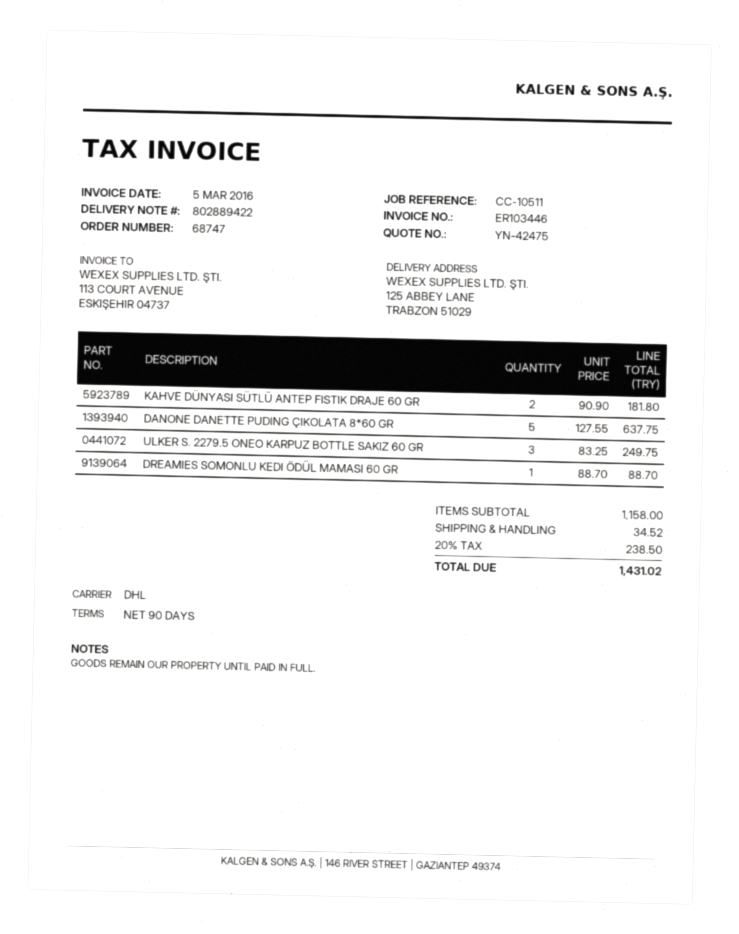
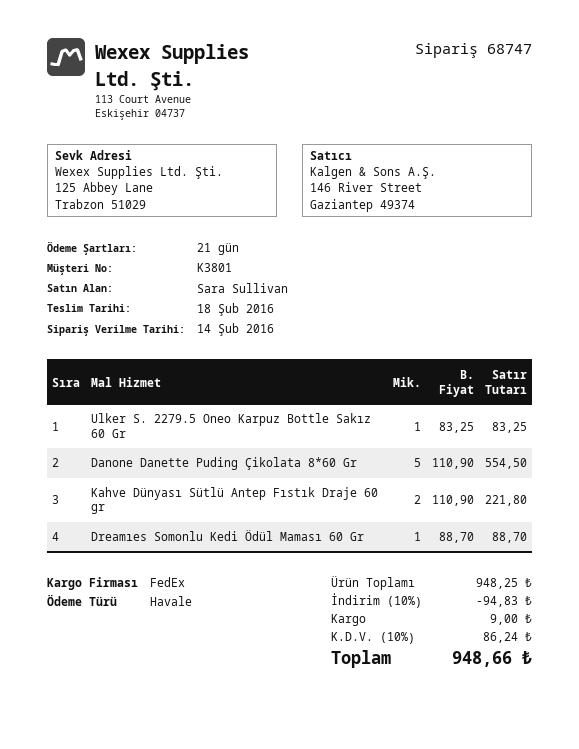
payment terms: 90 days -> 21 days
shipping method: DHL -> FedEx
KAHVE DÜNYASI SÜTLÜ ANTEP FISTIK DRAJE 60 GR: 2 x 90.90 = 181.80 -> 2 x 110.90 = 221.80
DANONE DANETTE PUDING ÇIKOLATA 8*60 GR: 5 x 127.55 = 637.75 -> 5 x 110.90 = 554.50
ULKER S. 2279.5 ONEO KARPUZ BOTTLE SAKIZ 60 GR: 3 x 83.25 = 249.75 -> 1 x 83.25 = 83.25
subtotal: 1158.00 -> 948.25
discount: none -> 10% = 94.83
shipping: 34.52 -> 9.00
tax: 20% = 238.50 -> 10% = 86.24
total: 1431.02 -> 948.66

